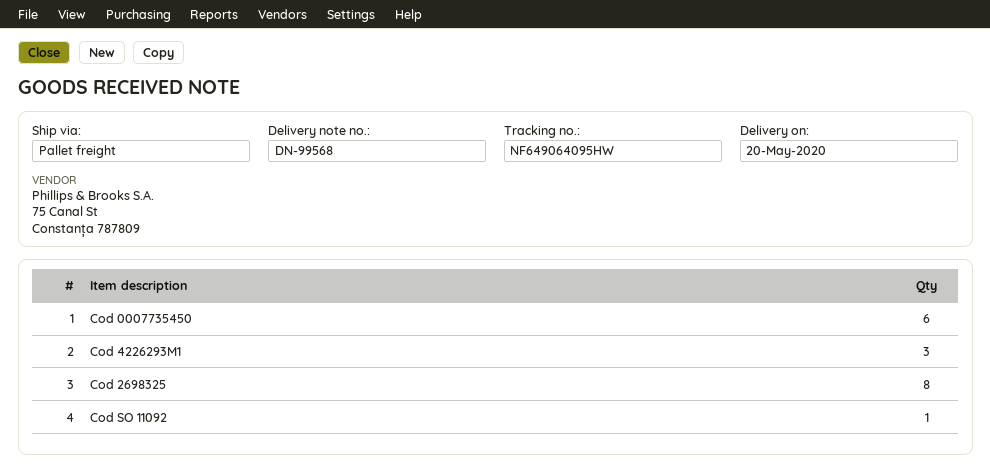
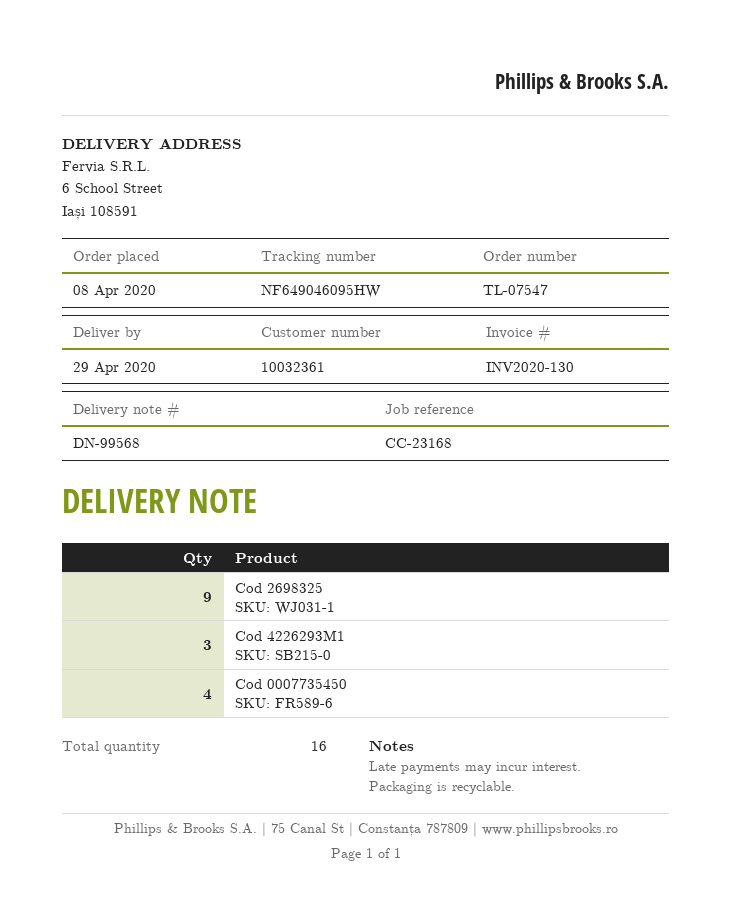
delivery date: 2020-05-20 -> 2020-04-29
tracking number: NF649064095HW -> NF649046095HW
Cod 0007735450: 6 -> 4
Cod 2698325: 8 -> 9
Cod SO 11092: 1 -> none

